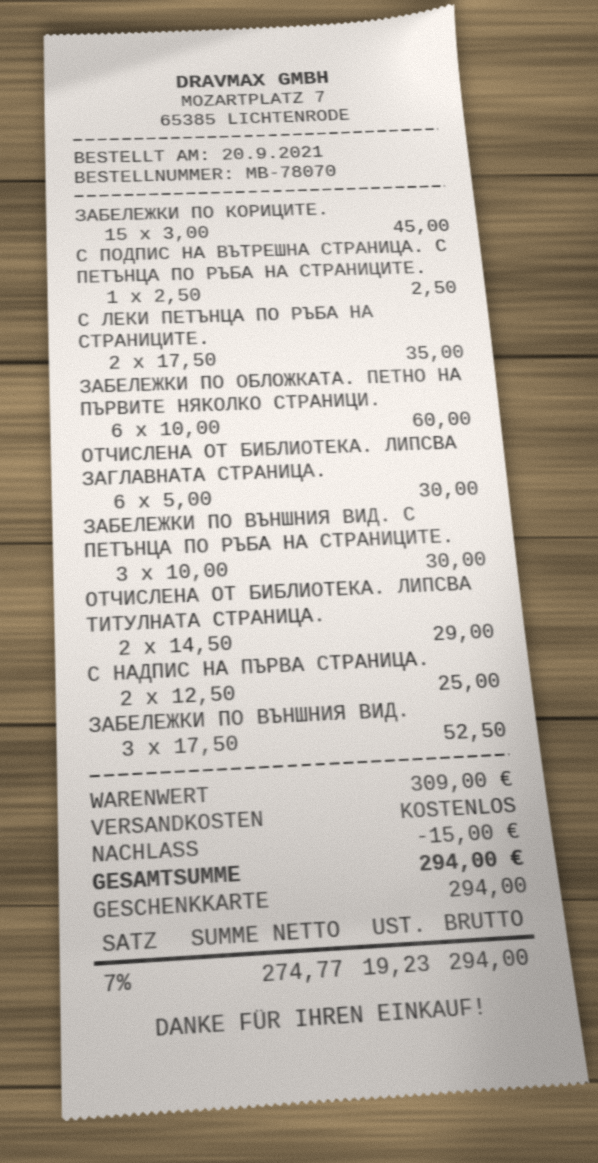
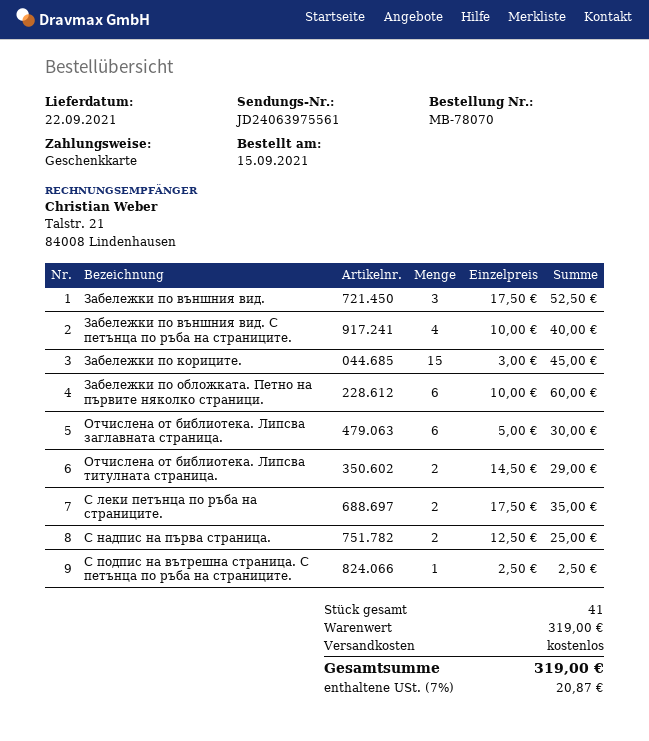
order date: 2021-09-20 -> 2021-09-15
ЗАБЕЛЕЖКИ ПО ВЪНШНИЯ ВИД. С ПЕТЪНЦА ПО РЪБА НА СТРАНИЦИТЕ.: 3 x 10.00 = 30.00 -> 4 x 10.00 = 40.00
subtotal: 309.00 -> 319.00
discount: 15.00 -> none
tax: 7% = 19.23 -> 7% = 20.87
total: 294.00 -> 319.00

